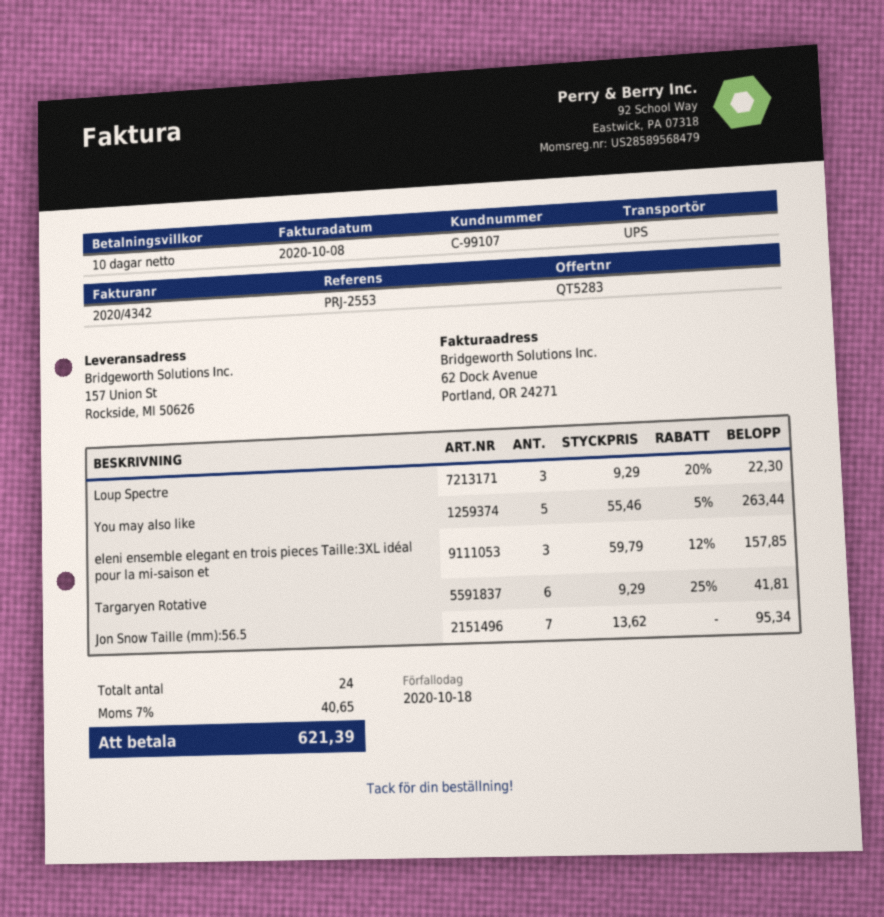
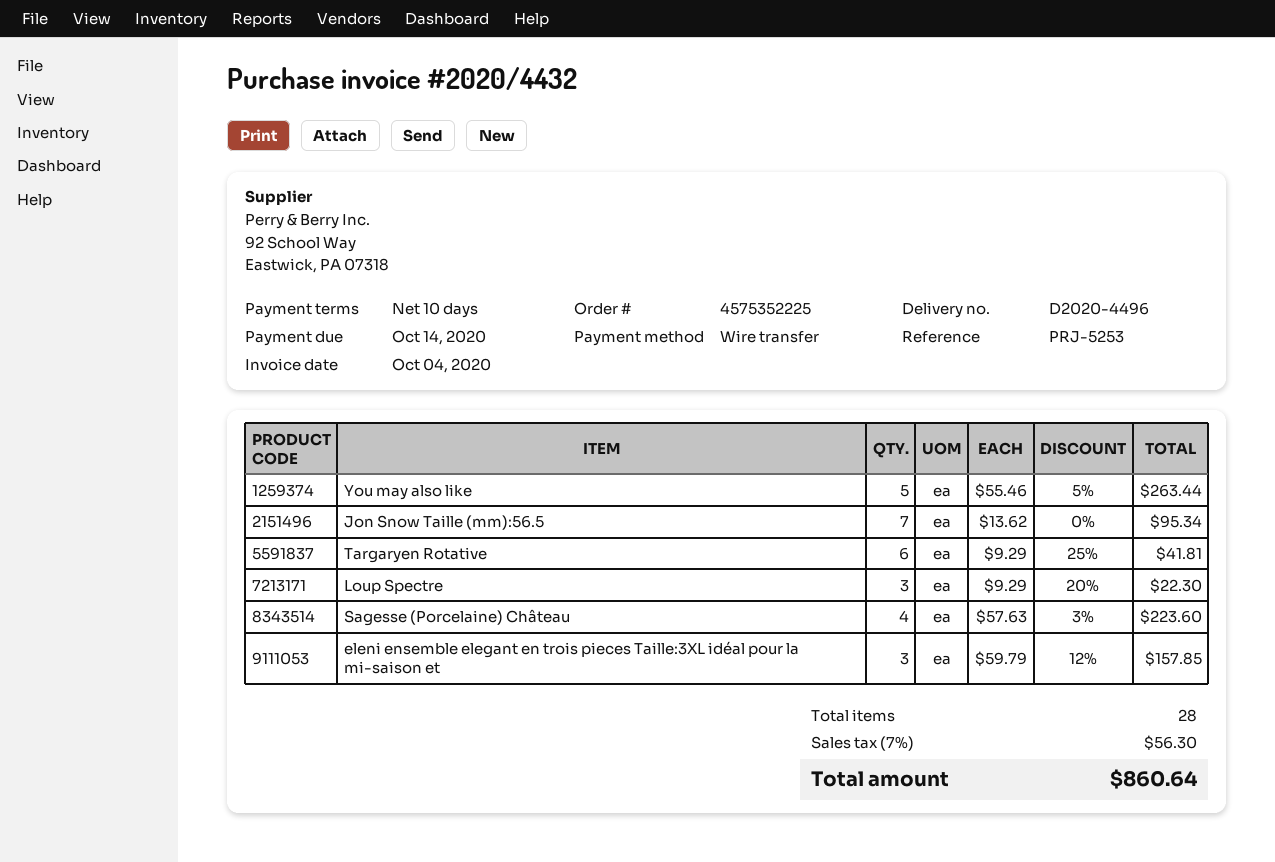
invoice number: 2020/4342 -> 2020/4432
invoice date: 2020-10-08 -> 2020-10-04
due date: 2020-10-18 -> 2020-10-14
reference: PRJ-2553 -> PRJ-5253
Sagesse (Porcelaine) Château: none -> 4 x 57.63 - 3% = 223.60
total quantity: 24 -> 28
tax: 7% = 40.65 -> 7% = 56.30
total: 621.39 -> 860.64

